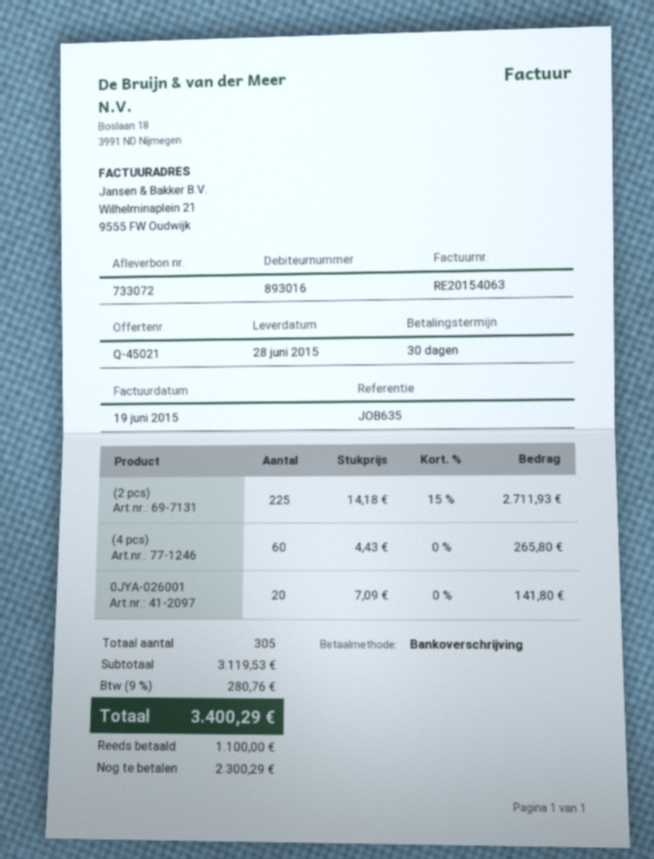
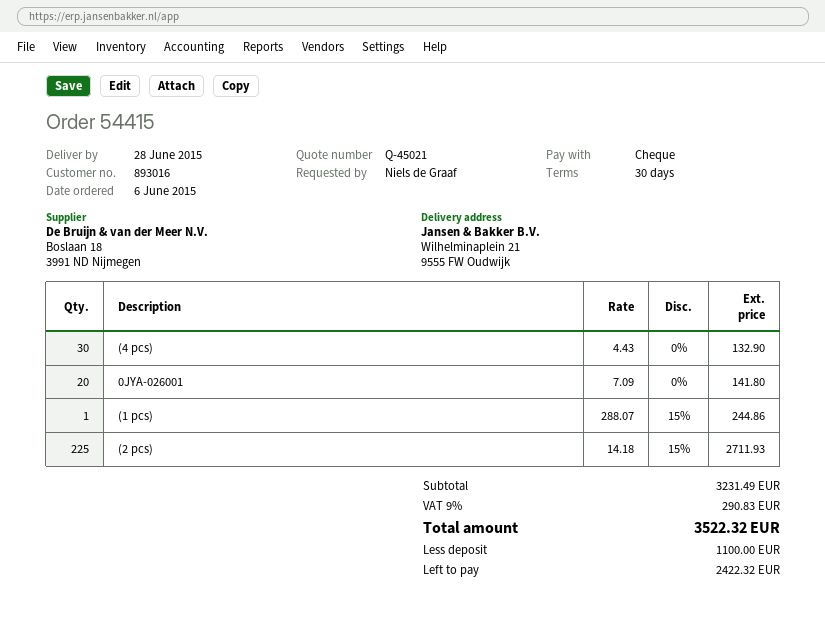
payment method: bank transfer -> cheque
(4 pcs): 60 x 4.43 = 265.80 -> 30 x 4.43 = 132.90
(1 pcs): none -> 1 x 288.07 - 15% = 244.86
subtotal: 3119.53 -> 3231.49
tax: 9% = 280.76 -> 9% = 290.83
total: 3400.29 -> 3522.32
balance: 2300.29 -> 2422.32

